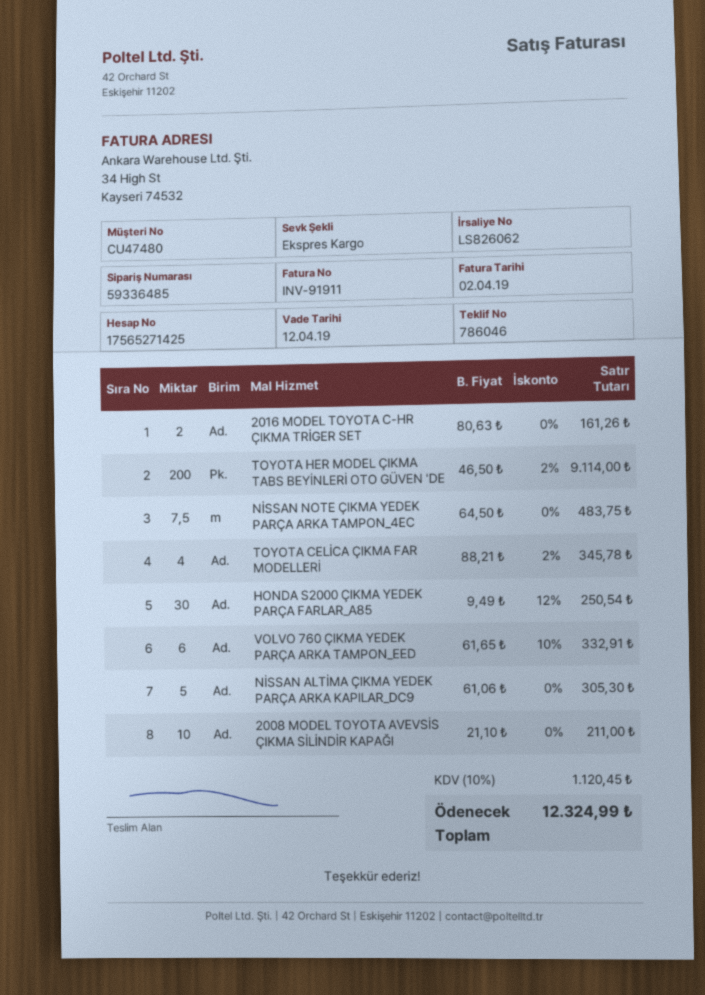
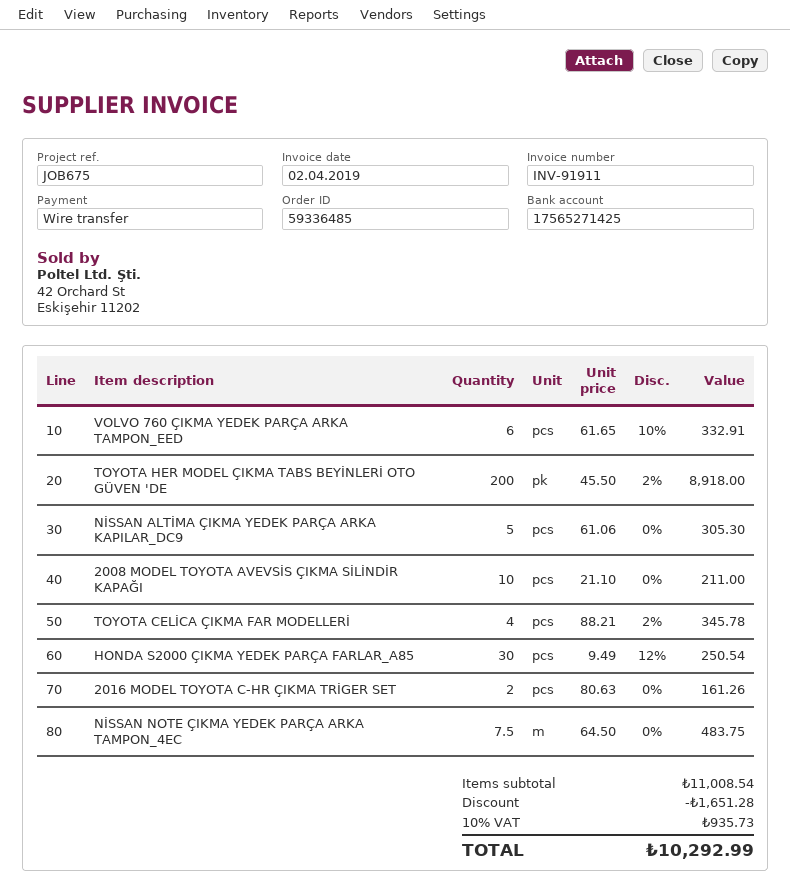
TOYOTA HER MODEL ÇIKMA TABS BEYİNLERİ OTO GÜVEN 'DE: 200 x 46.50 - 2% = 9114.00 -> 200 x 45.50 - 2% = 8918.00
discount: none -> 1651.28
tax: 10% = 1120.45 -> 10% = 935.73
total: 12324.99 -> 10292.99

